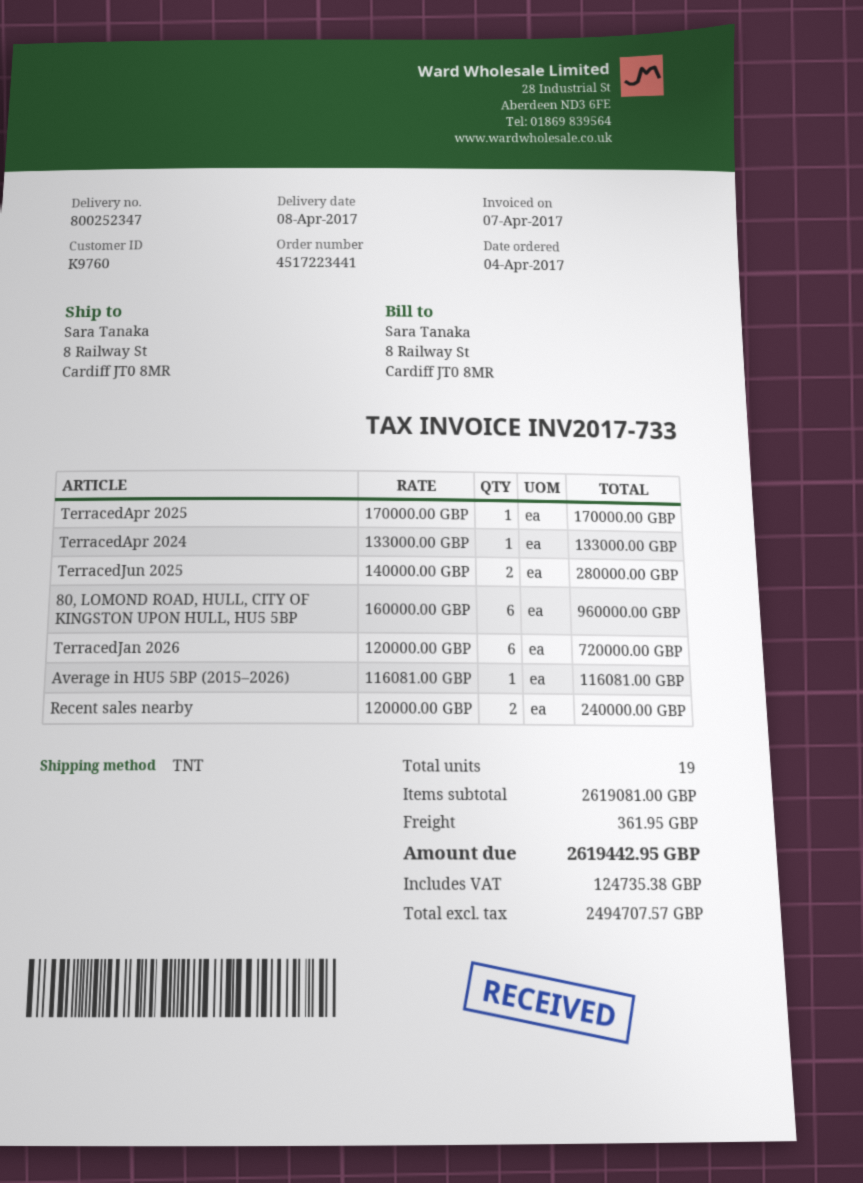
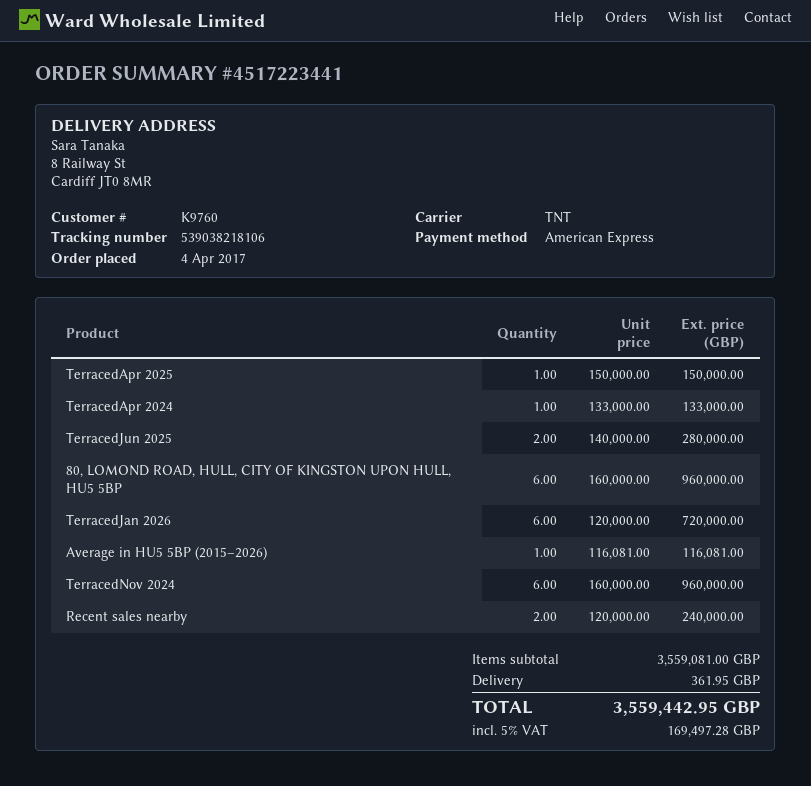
TerracedApr 2025: 1 x 170000.00 = 170000.00 -> 1 x 150000.00 = 150000.00
TerracedNov 2024: none -> 6 x 160000.00 = 960000.00
subtotal: 2619081.00 -> 3559081.00
tax: 124735.38 -> 169497.28
total: 2619442.95 -> 3559442.95

